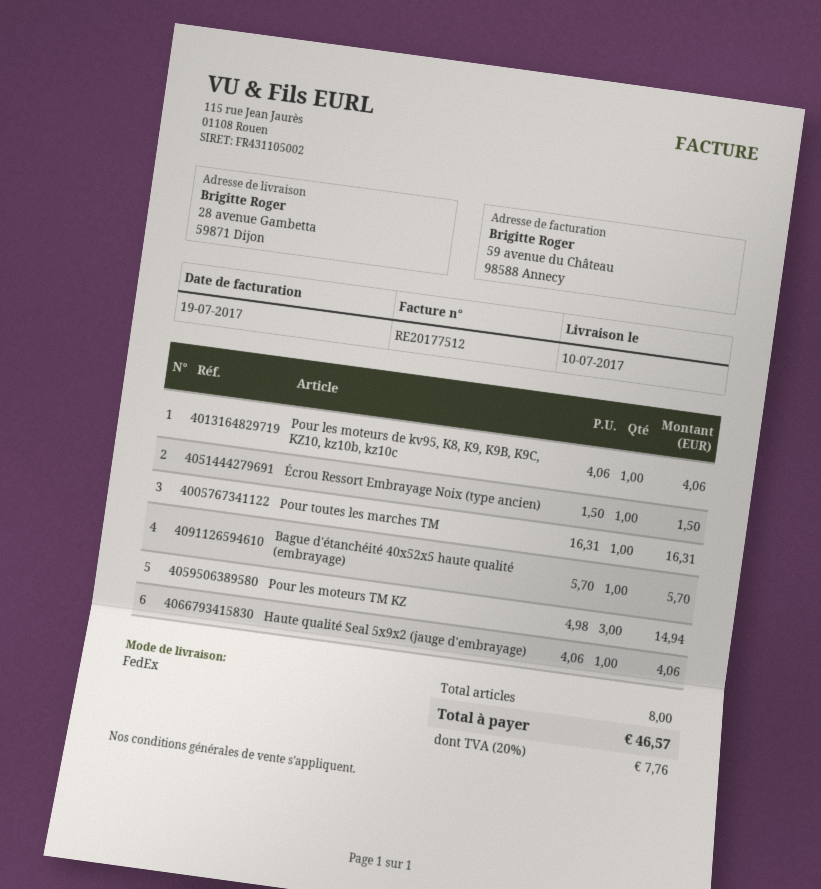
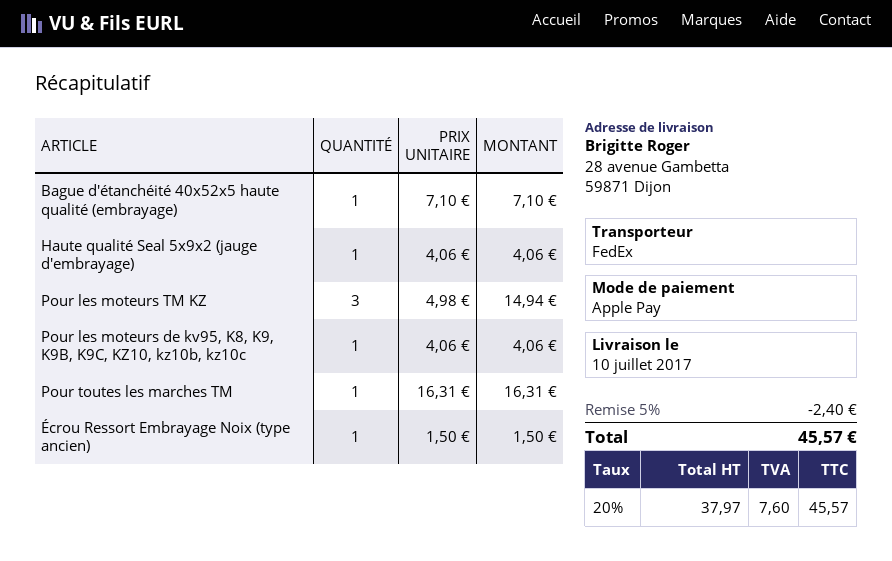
Bague d'étanchéité 40x52x5 haute qualité (embrayage): 1 x 5.70 = 5.70 -> 1 x 7.10 = 7.10
discount: none -> 5% = 2.40
tax: 20% = 7.76 -> 20% = 7.60
total: 46.57 -> 45.57

